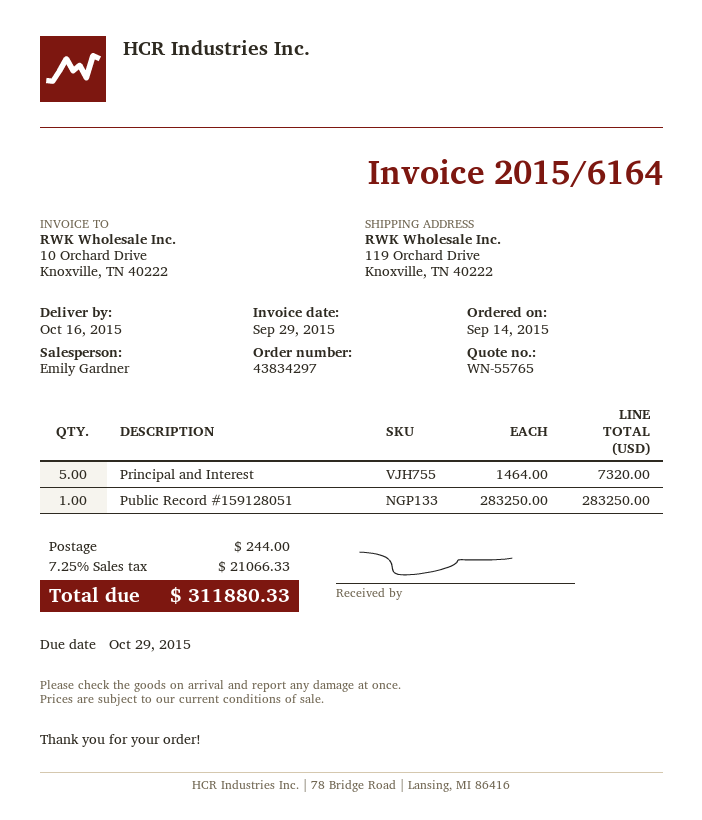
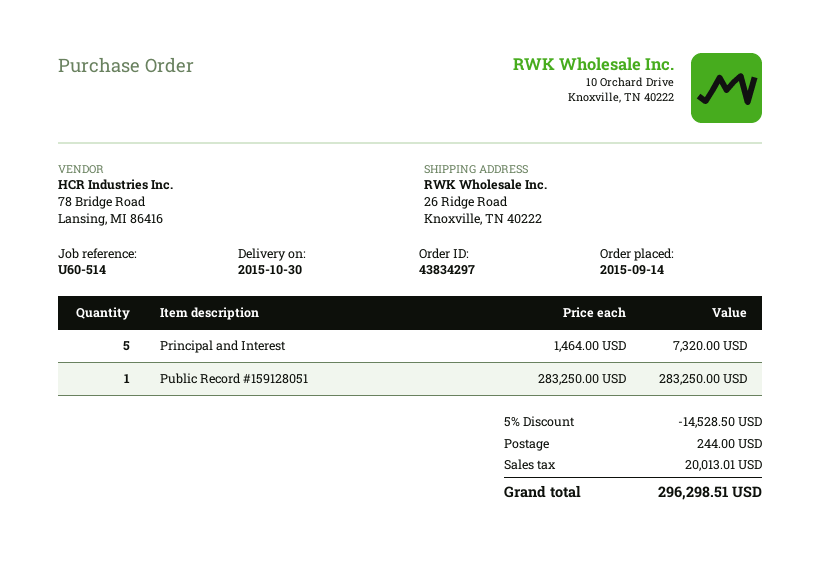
delivery date: 2015-10-16 -> 2015-10-30
ship to: 119 Orchard Drive, Knoxville, TN 40222 -> 26 Ridge Road, Knoxville, TN 40222
discount: none -> 5% = 14528.50
tax: 21066.33 -> 20013.01
total: 311880.33 -> 296298.51

